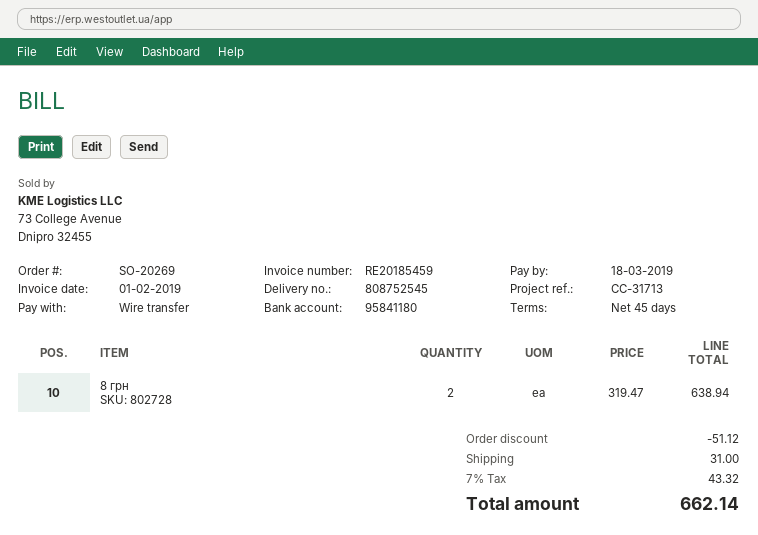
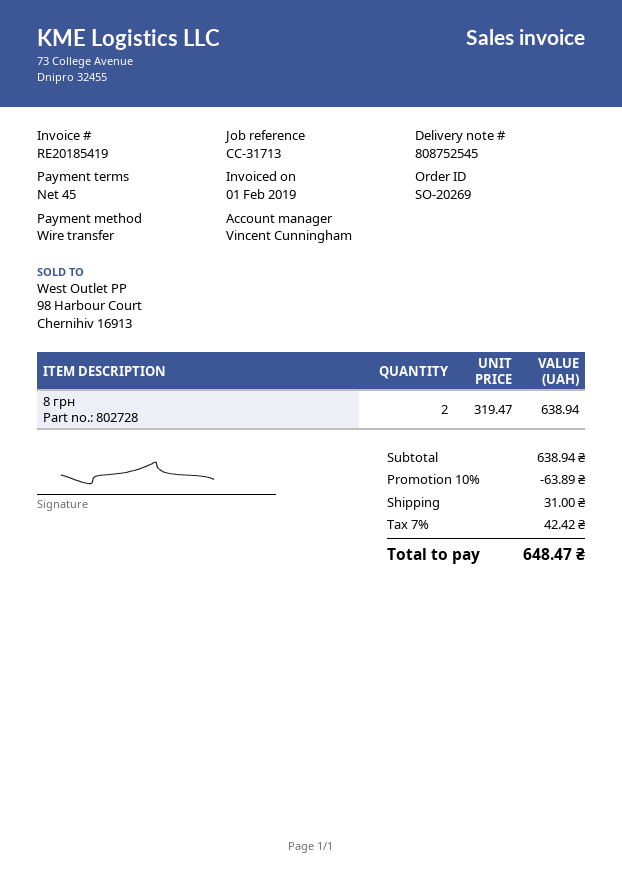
invoice number: RE20185459 -> RE20185419
discount: 51.12 -> 63.89
tax: 7% = 43.32 -> 7% = 42.42
total: 662.14 -> 648.47

